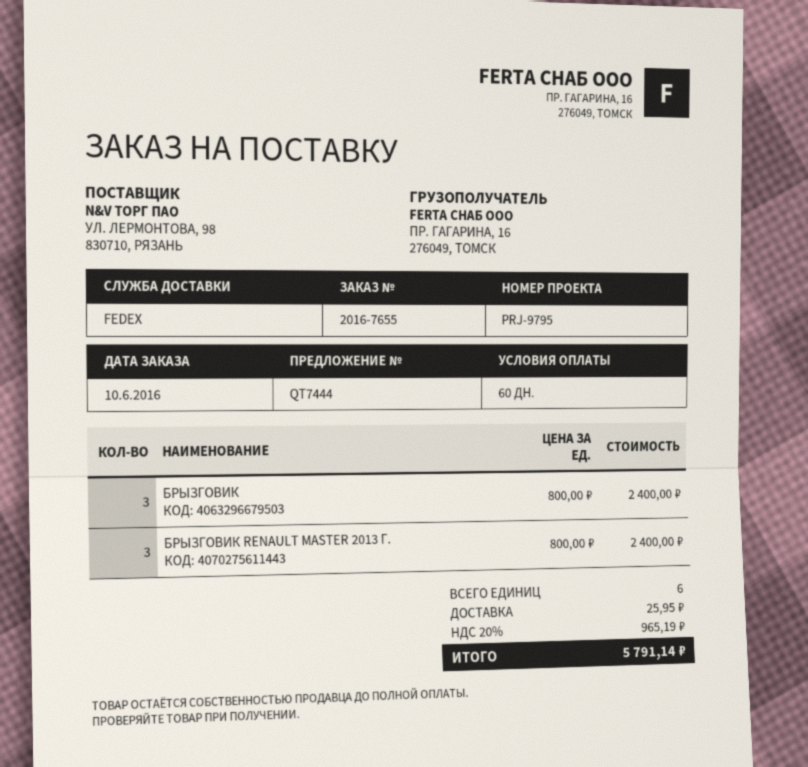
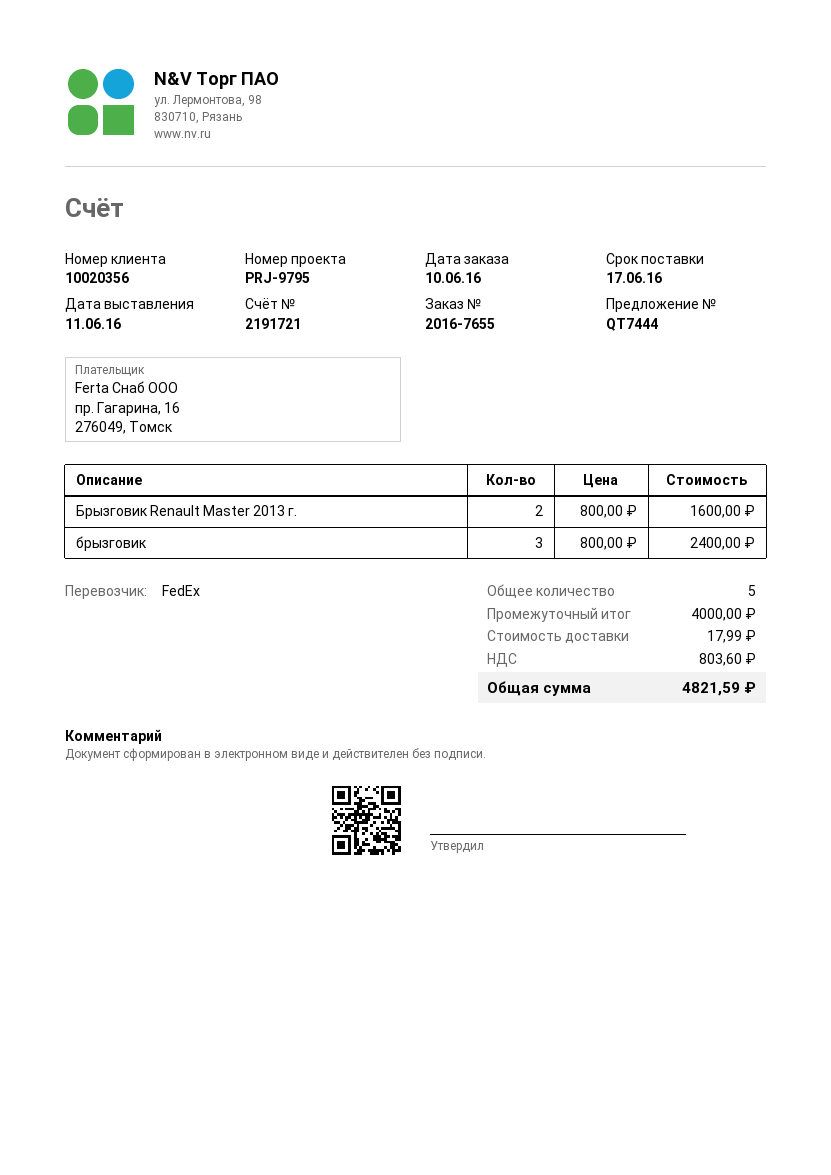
БРЫЗГОВИК RENAULT MASTER 2013 Г.: 3 x 800.00 = 2400.00 -> 2 x 800.00 = 1600.00
total quantity: 6 -> 5
shipping: 25.95 -> 17.99
tax: 965.19 -> 803.60
total: 5791.14 -> 4821.59

